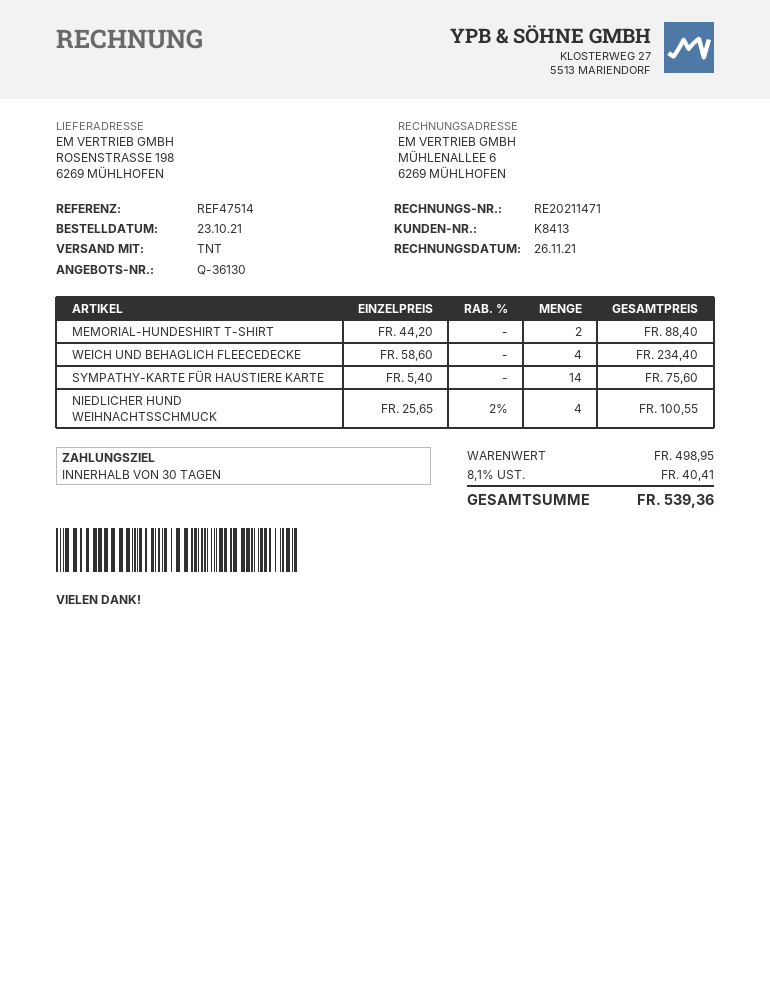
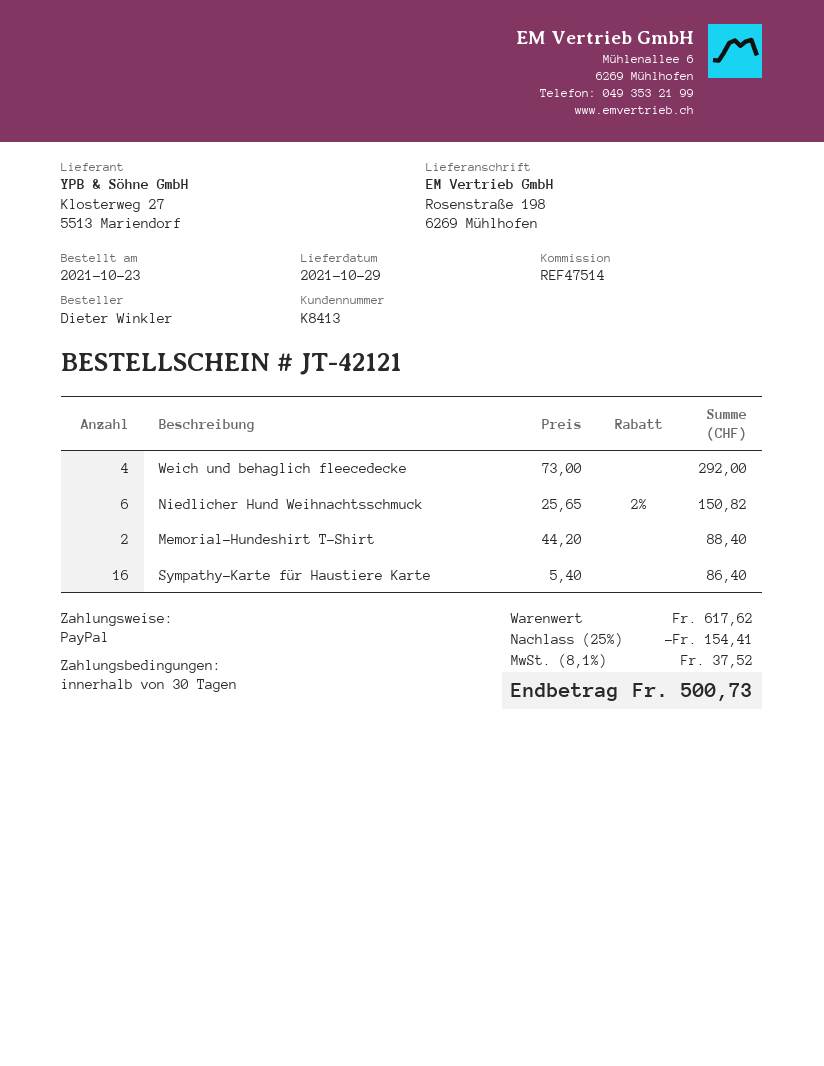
WEICH UND BEHAGLICH FLEECEDECKE: 4 x 58.60 = 234.40 -> 4 x 73.00 = 292.00
SYMPATHY-KARTE FÜR HAUSTIERE KARTE: 14 x 5.40 = 75.60 -> 16 x 5.40 = 86.40
NIEDLICHER HUND WEIHNACHTSSCHMUCK: 4 x 25.65 - 2% = 100.55 -> 6 x 25.65 - 2% = 150.82
subtotal: 498.95 -> 617.62
discount: none -> 25% = 154.41
tax: 8.1% = 40.41 -> 8.1% = 37.52
total: 539.36 -> 500.73

